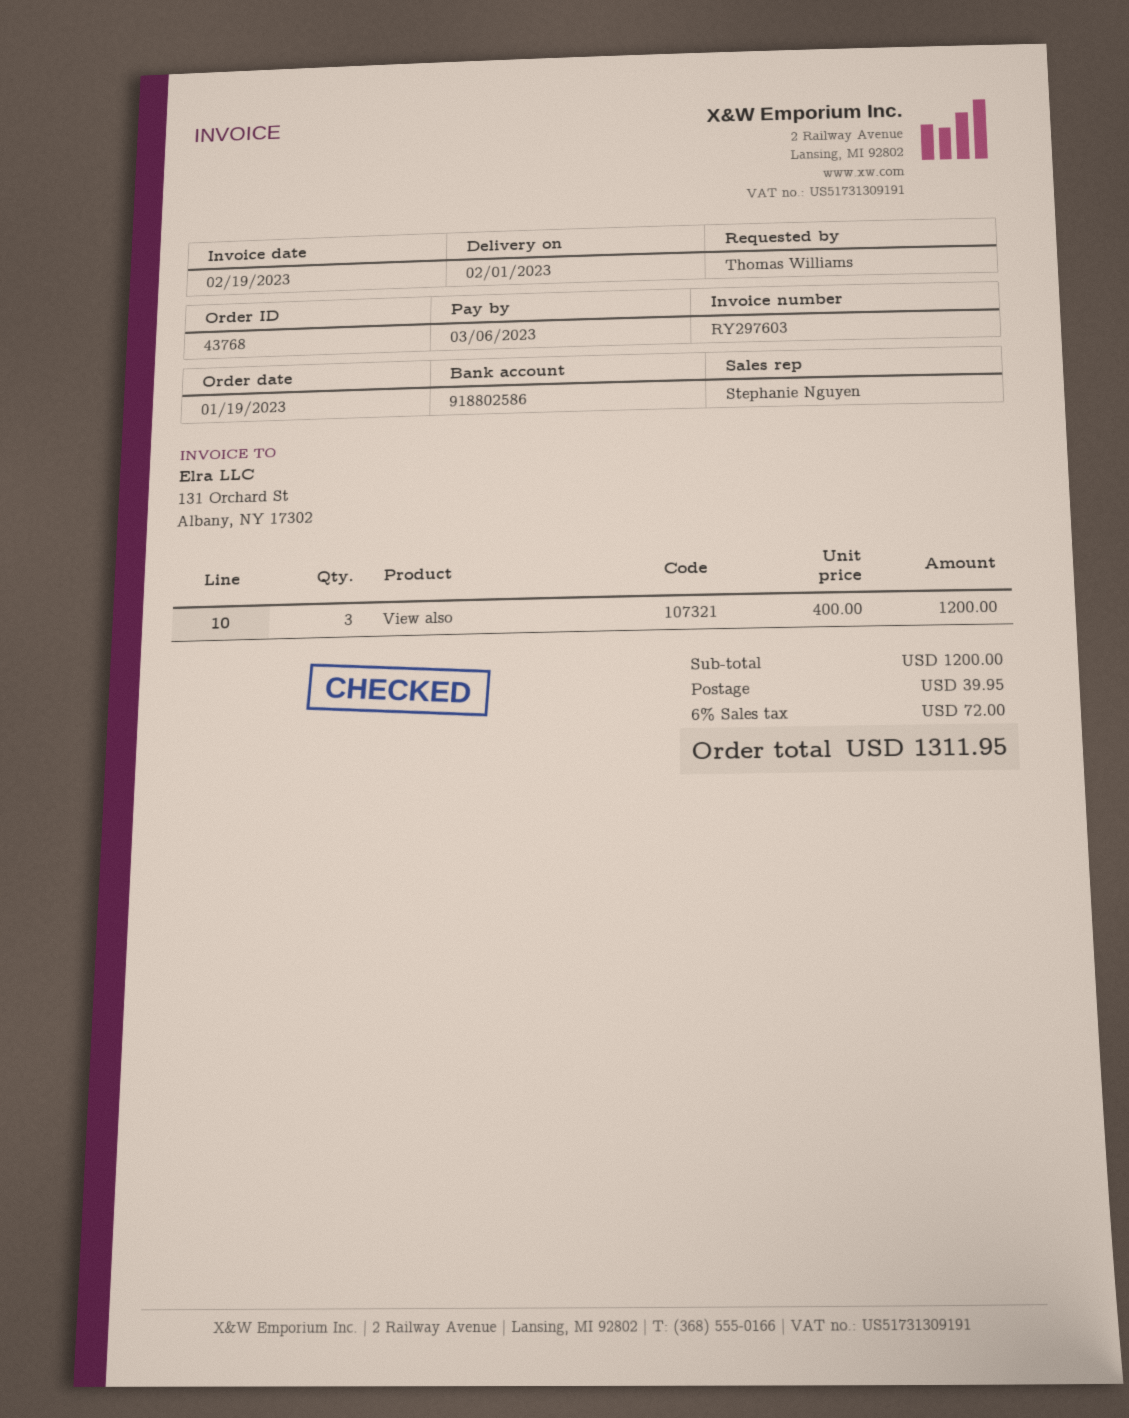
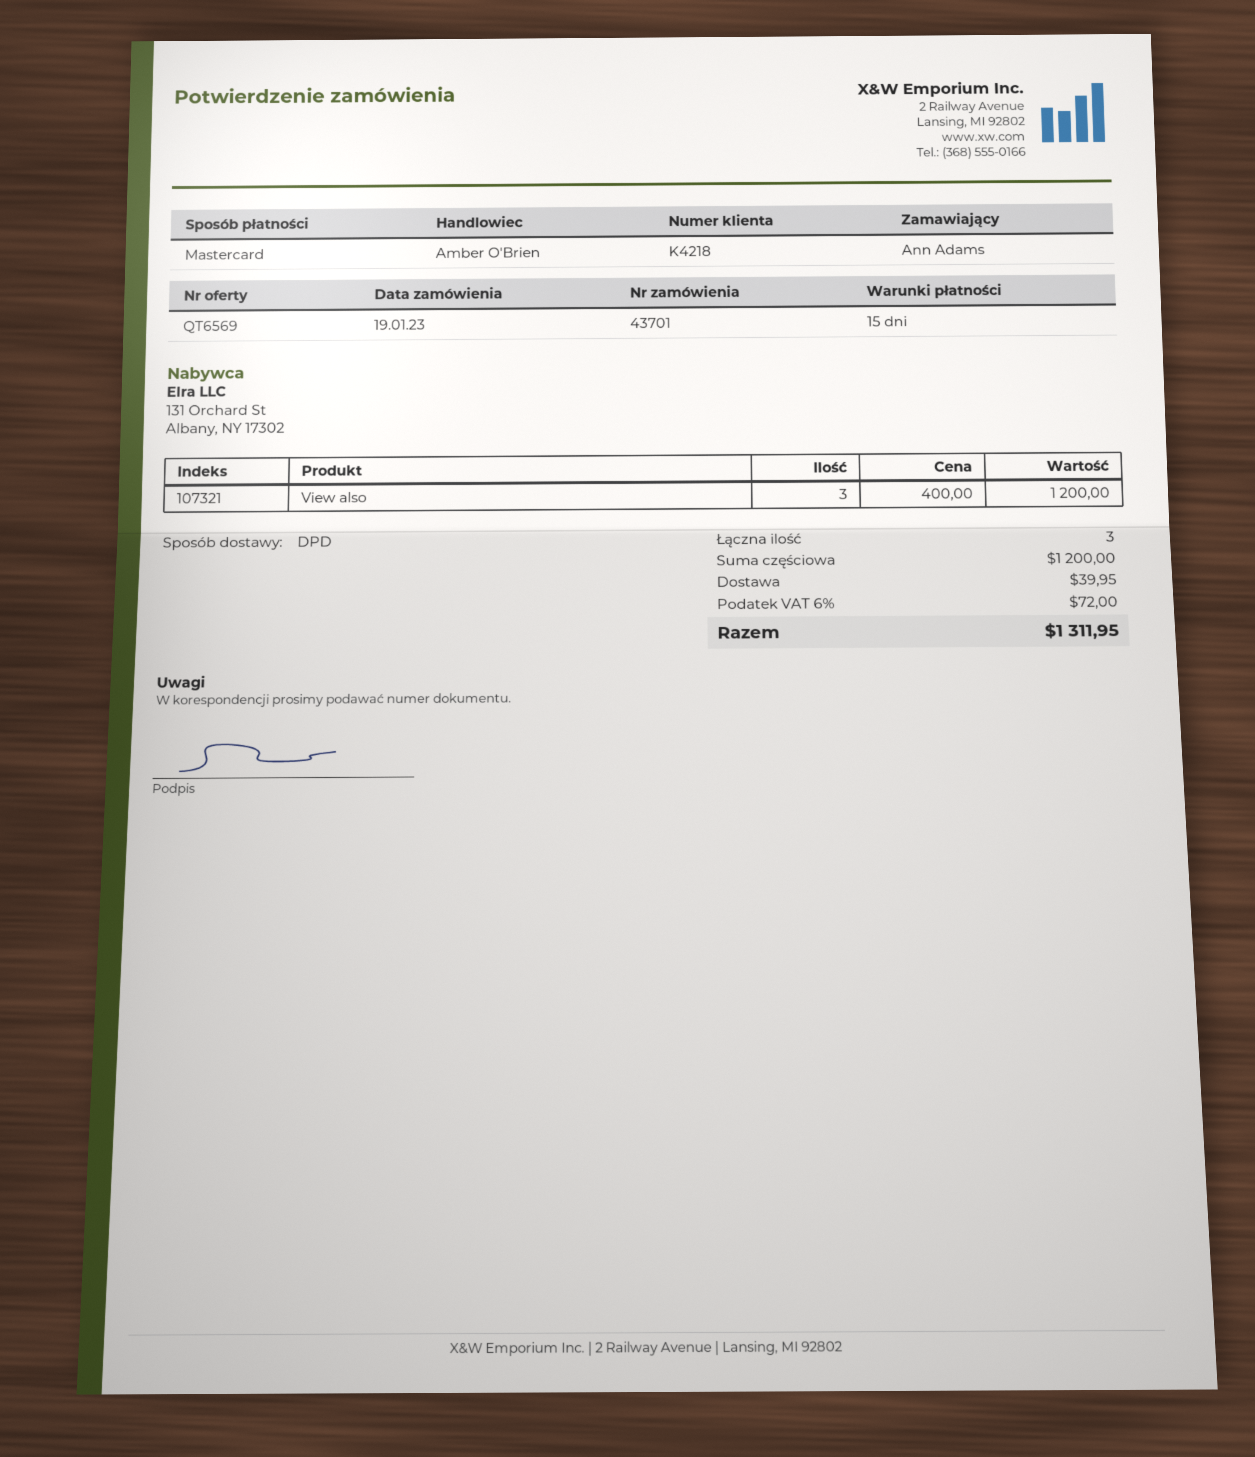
order number: 43768 -> 43701
ordered by: Thomas Williams -> Ann Adams
sales rep: Stephanie Nguyen -> Amber O'Brien

